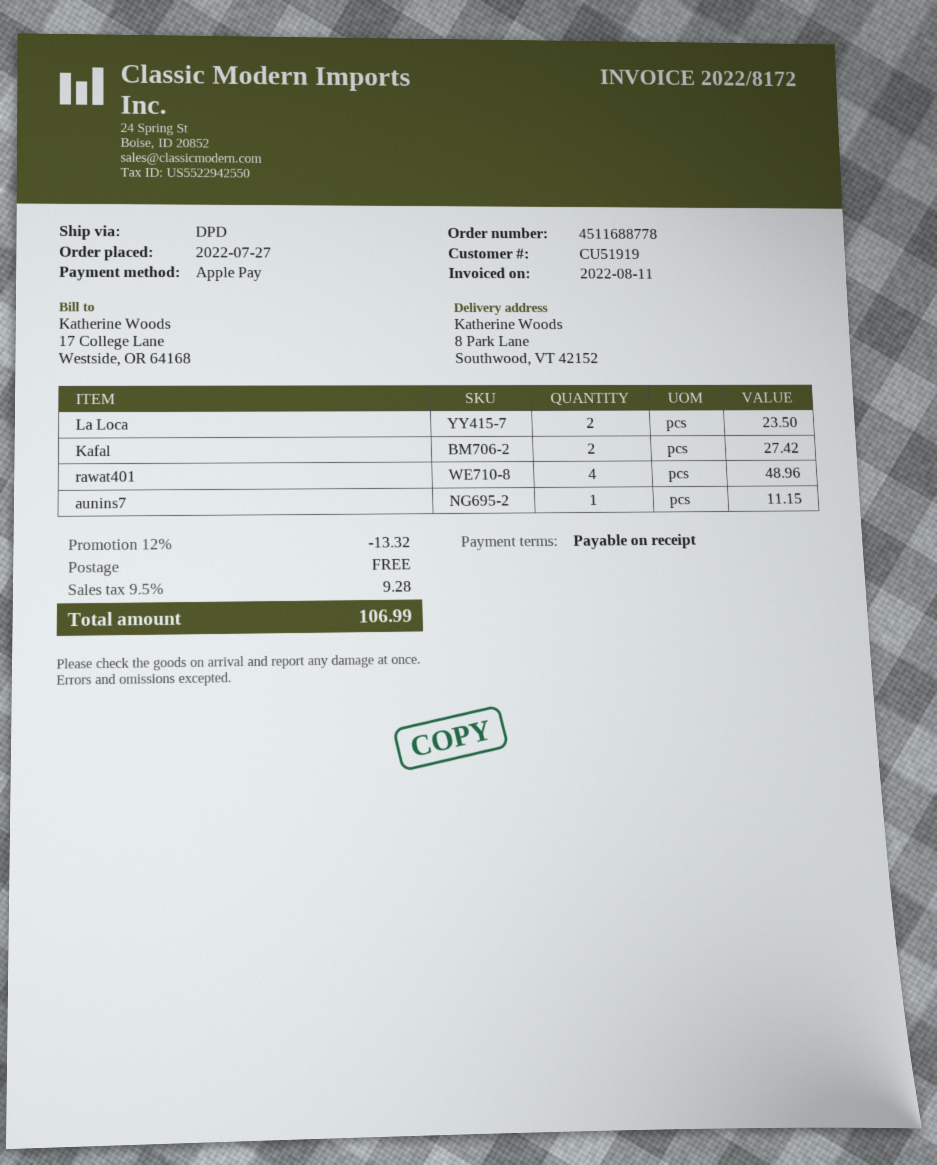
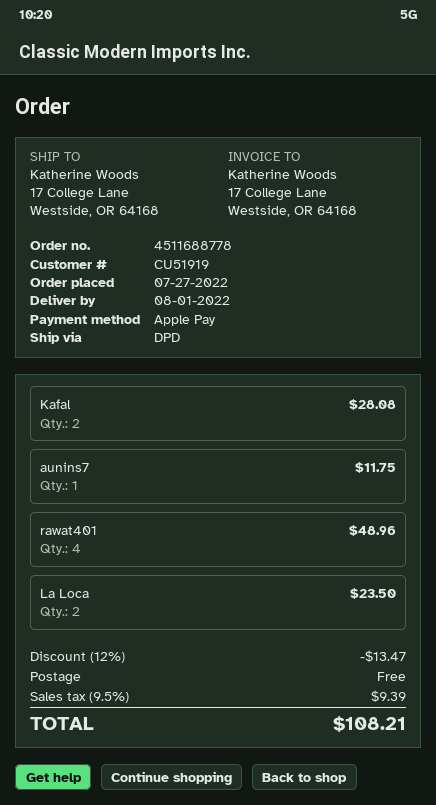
ship to: 8 Park Lane, Southwood, VT 42152 -> 17 College Lane, Westside, OR 64168
Kafal: 2 for 27.42 -> 2 for 28.08
aunins7: 1 for 11.15 -> 1 for 11.75
discount: 12% = 13.32 -> 12% = 13.47
tax: 9.5% = 9.28 -> 9.5% = 9.39
total: 106.99 -> 108.21

